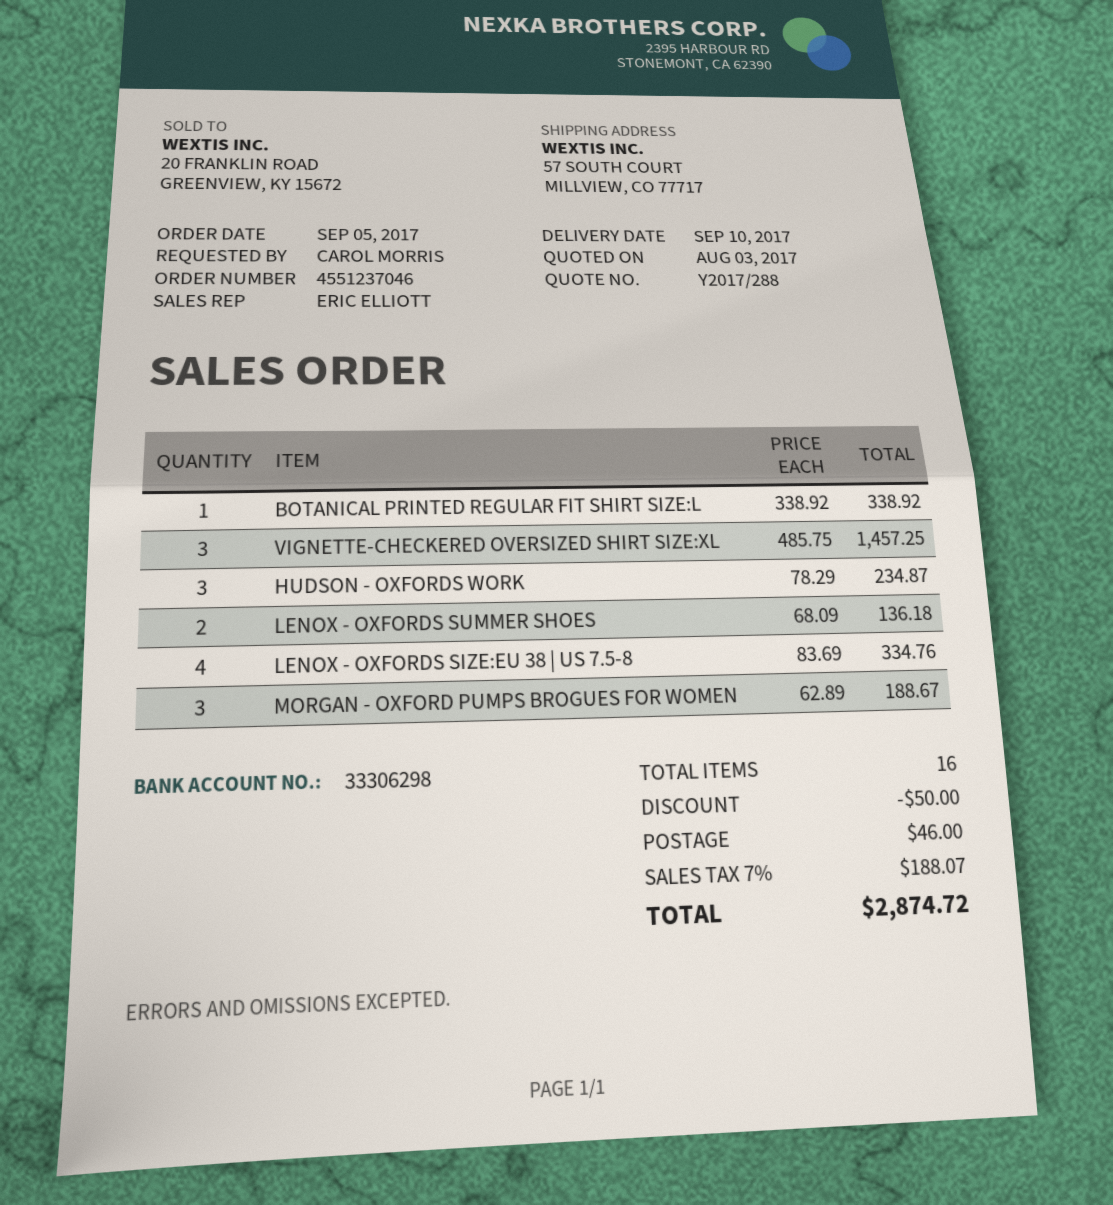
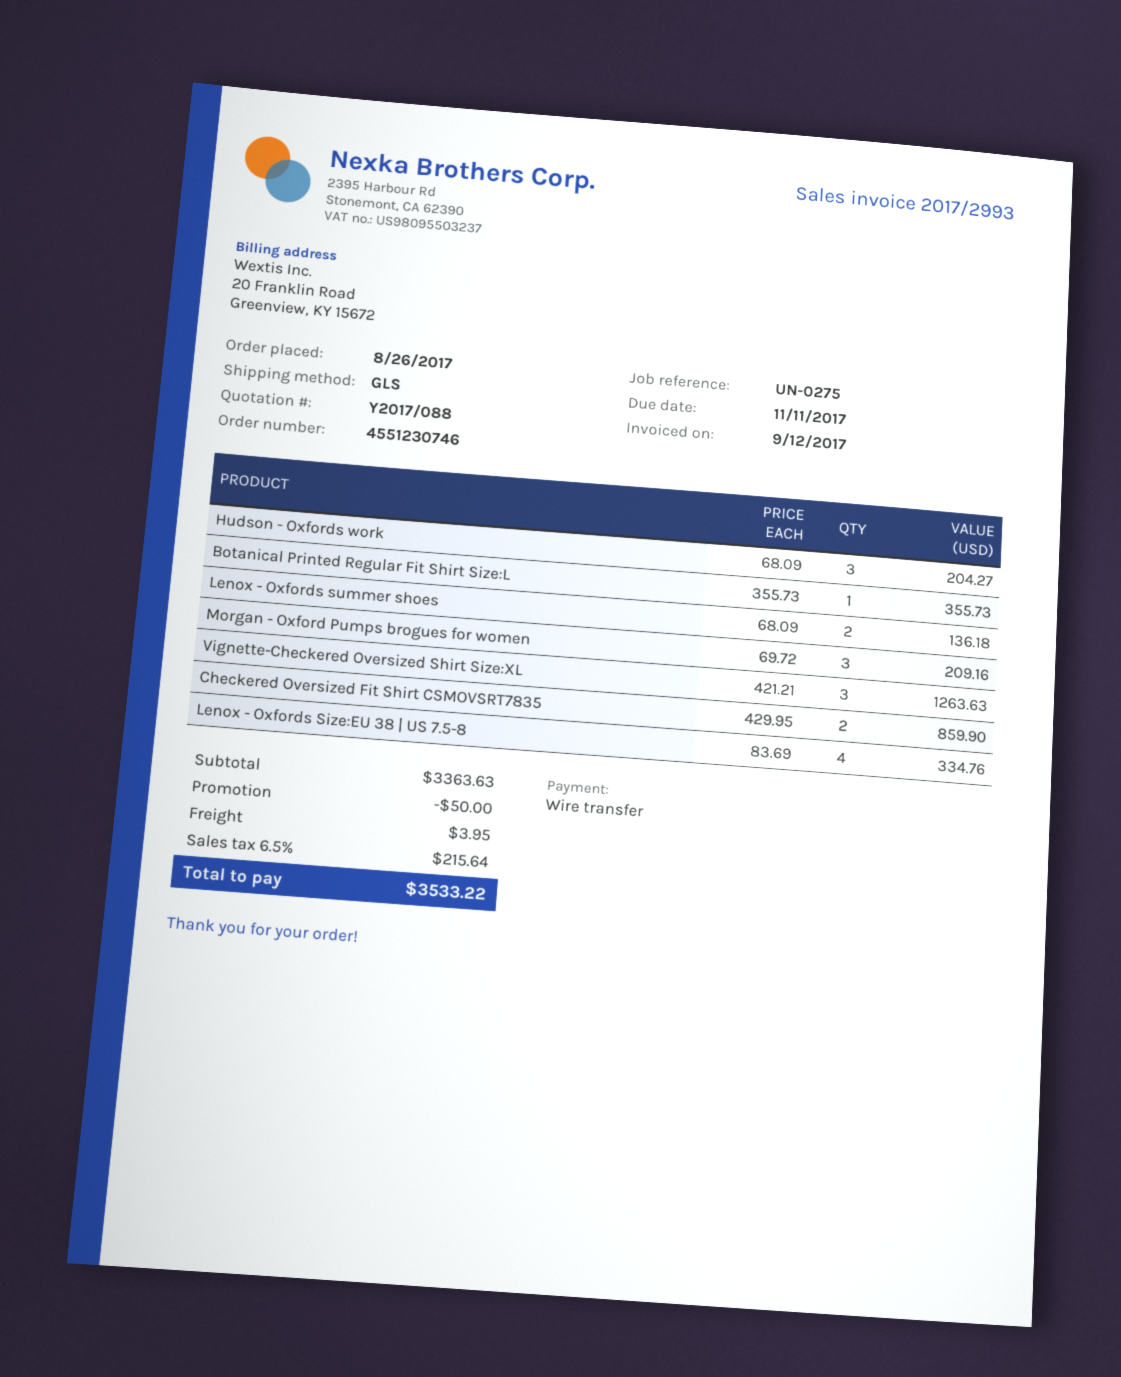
quote number: Y2017/288 -> Y2017/088
order number: 4551237046 -> 4551230746
order date: 2017-09-05 -> 2017-08-26
BOTANICAL PRINTED REGULAR FIT SHIRT SIZE:L: 1 x 338.92 = 338.92 -> 1 x 355.73 = 355.73
VIGNETTE-CHECKERED OVERSIZED SHIRT SIZE:XL: 3 x 485.75 = 1457.25 -> 3 x 421.21 = 1263.63
HUDSON - OXFORDS WORK: 3 x 78.29 = 234.87 -> 3 x 68.09 = 204.27
MORGAN - OXFORD PUMPS BROGUES FOR WOMEN: 3 x 62.89 = 188.67 -> 3 x 69.72 = 209.16
Checkered Oversized Fit Shirt CSMOVSRT7835: none -> 2 x 429.95 = 859.90
shipping: 46.00 -> 3.95
tax: 7% = 188.07 -> 6.5% = 215.64
total: 2874.72 -> 3533.22

